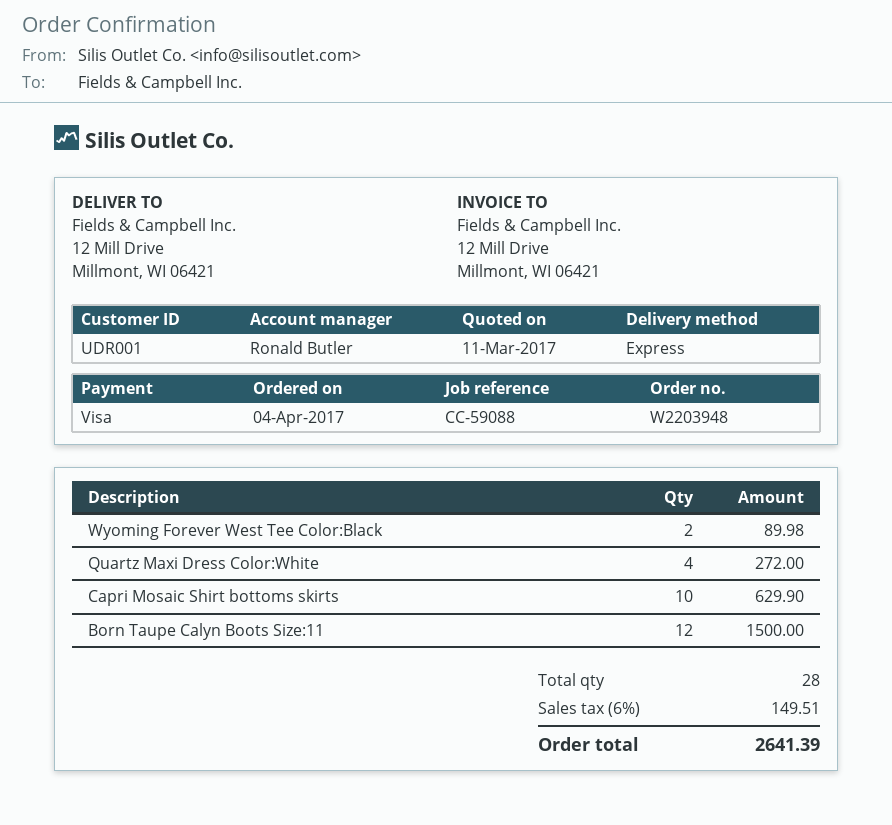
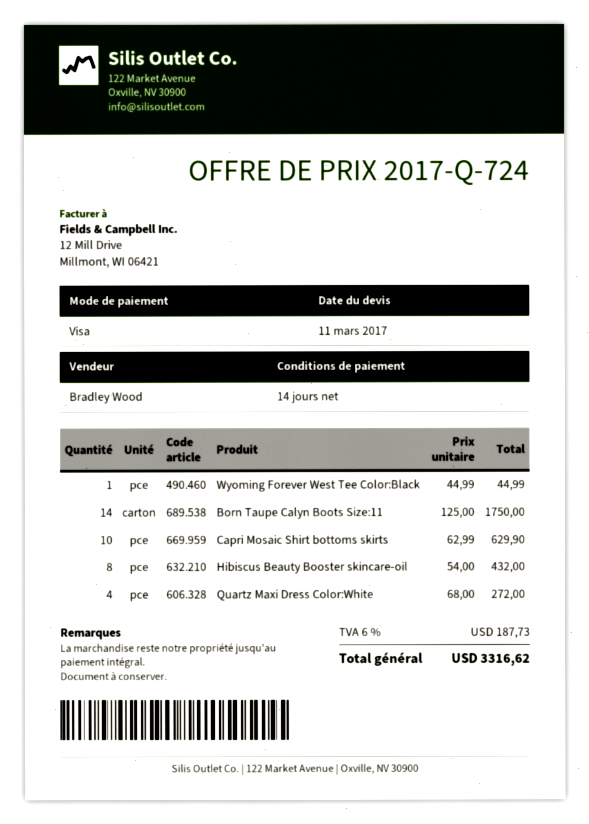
sales rep: Ronald Butler -> Bradley Wood
Wyoming Forever West Tee Color:Black: 2 for 89.98 -> 1 for 44.99
Born Taupe Calyn Boots Size:11: 12 for 1500.00 -> 14 for 1750.00
Hibiscus Beauty Booster skincare-oil: none -> 8 for 432.00
tax: 6% = 149.51 -> 6% = 187.73
total: 2641.39 -> 3316.62

